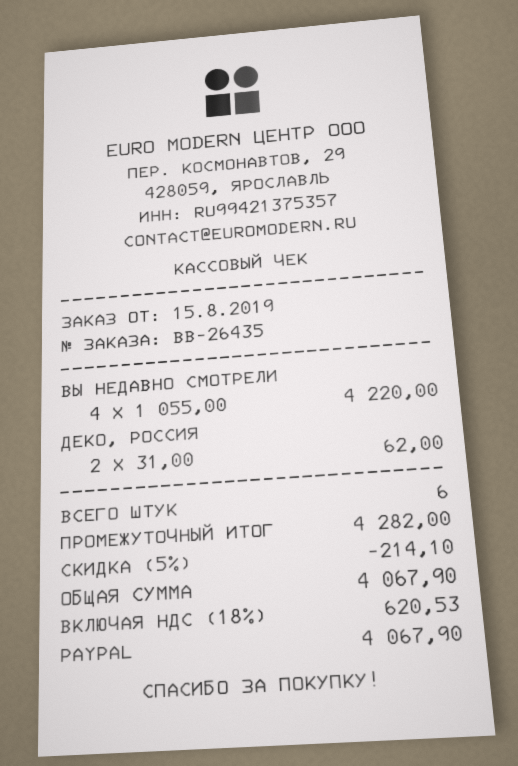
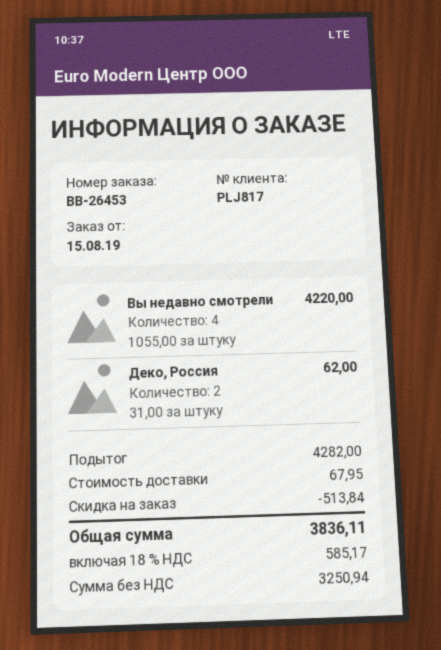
order number: BB-26435 -> BB-26453
discount: 214.10 -> 513.84
shipping: none -> 67.95
tax: 18% = 620.53 -> 18% = 585.17
total: 4067.90 -> 3836.11

